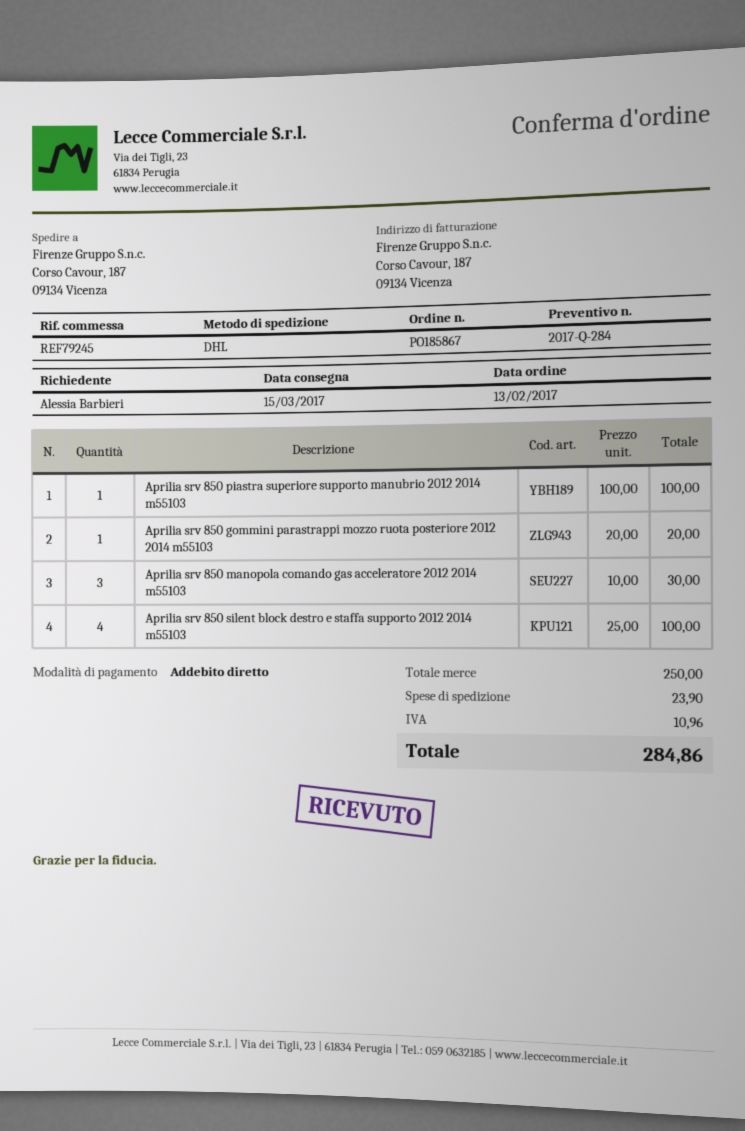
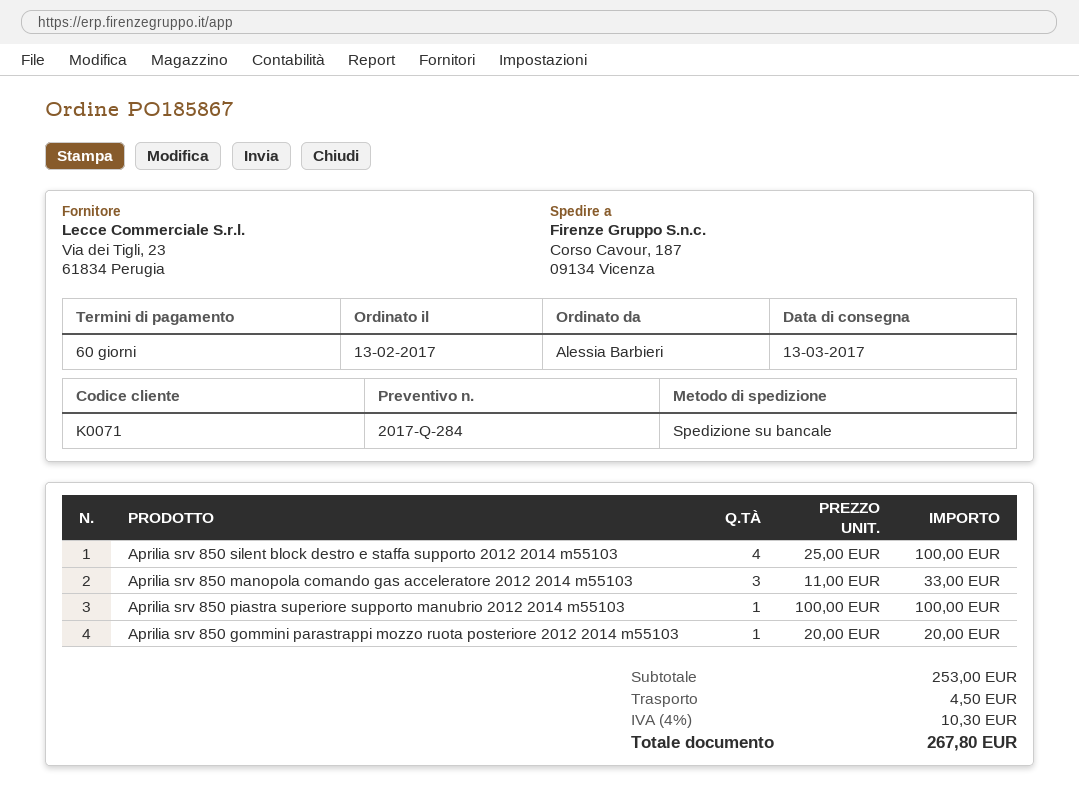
delivery date: 2017-03-15 -> 2017-03-13
shipping method: DHL -> pallet freight
Aprilia srv 850 manopola comando gas acceleratore 2012 2014 m55103: 3 x 10.00 = 30.00 -> 3 x 11.00 = 33.00
subtotal: 250.00 -> 253.00
shipping: 23.90 -> 4.50
tax: 10.96 -> 10.30
total: 284.86 -> 267.80

